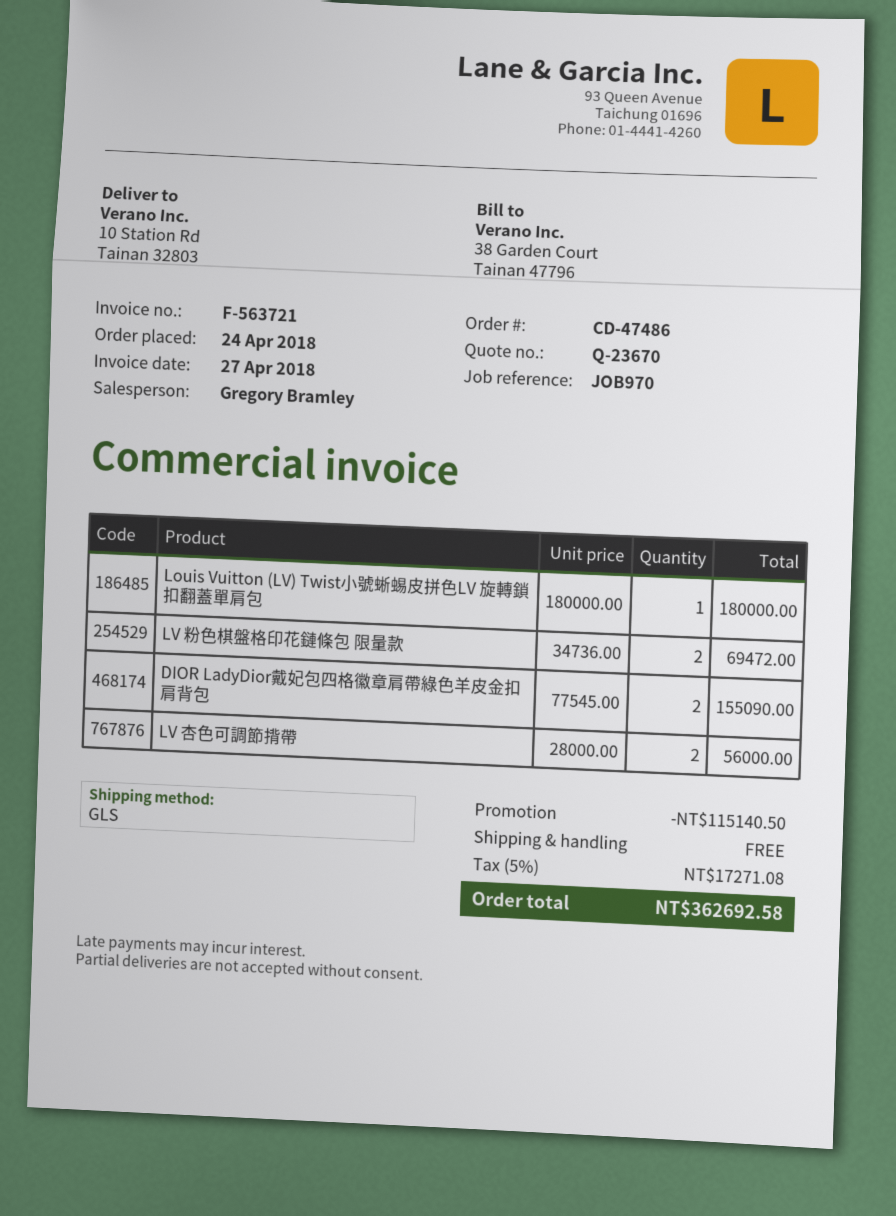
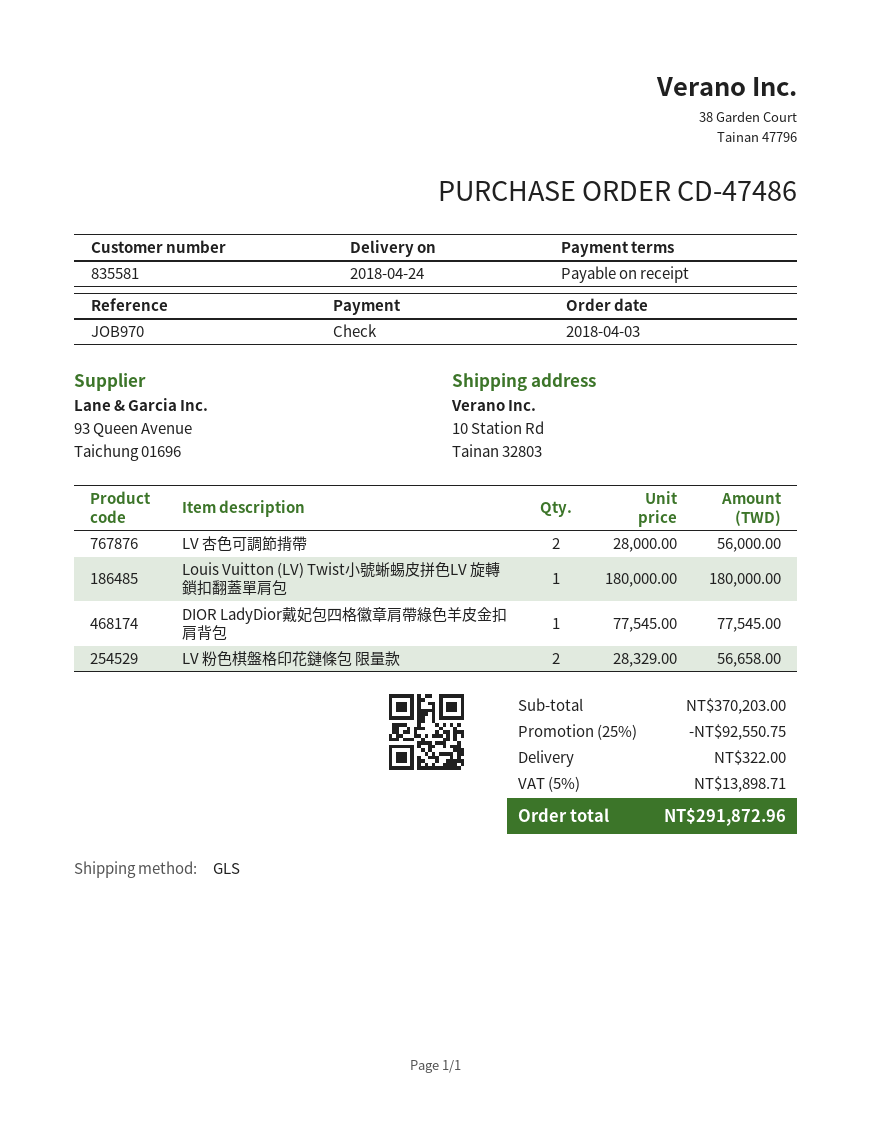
order date: 2018-04-24 -> 2018-04-03
LV 粉色棋盤格印花鏈條包 限量款: 2 x 34736.00 = 69472.00 -> 2 x 28329.00 = 56658.00
DIOR LadyDior戴妃包四格徽章肩帶綠色羊皮金扣肩背包: 2 x 77545.00 = 155090.00 -> 1 x 77545.00 = 77545.00
discount: 115140.50 -> 92550.75
shipping: 0.00 -> 322.00
tax: 5% = 17271.08 -> 5% = 13898.71
total: 362692.58 -> 291872.96

